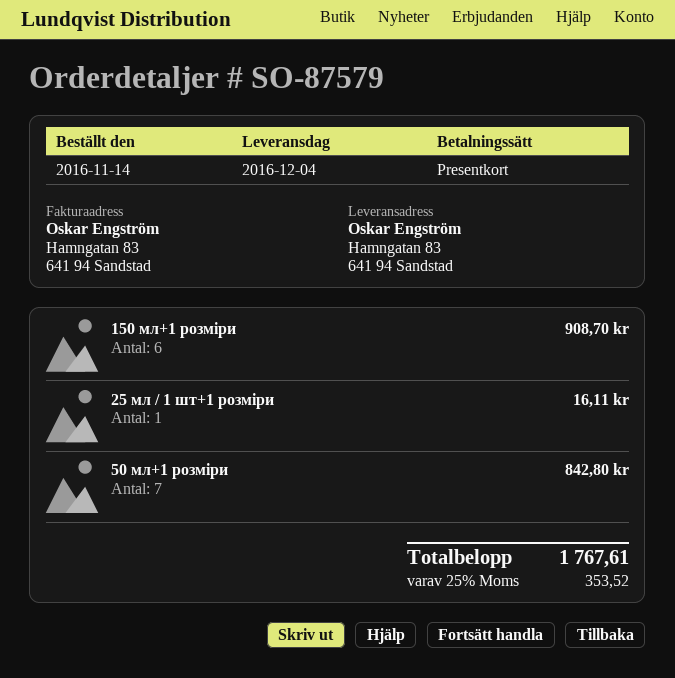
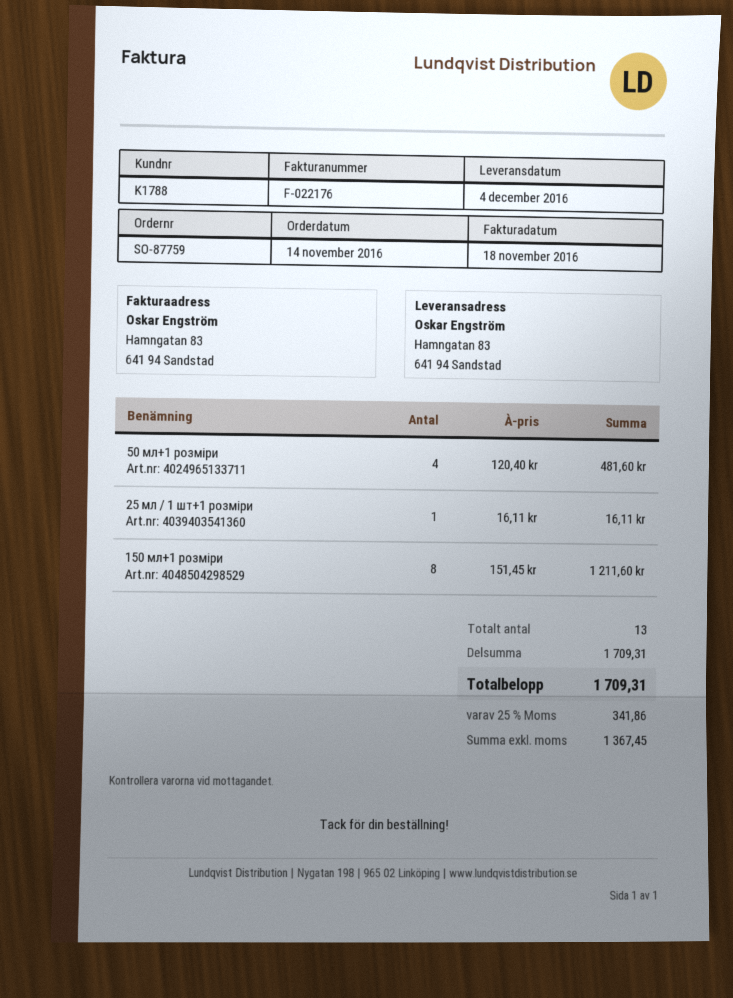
order number: SO-87579 -> SO-87759
150 мл+1 розміри: 6 for 908.70 -> 8 for 1211.60
50 мл+1 розміри: 7 for 842.80 -> 4 for 481.60
tax: 25% = 353.52 -> 25% = 341.86
total: 1767.61 -> 1709.31

